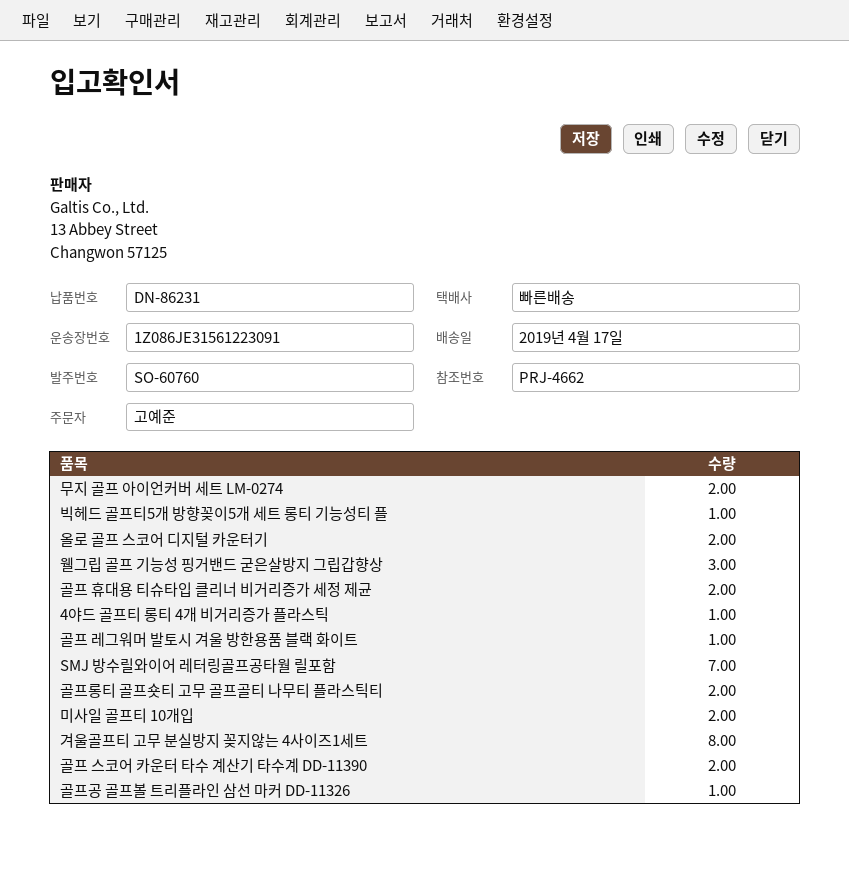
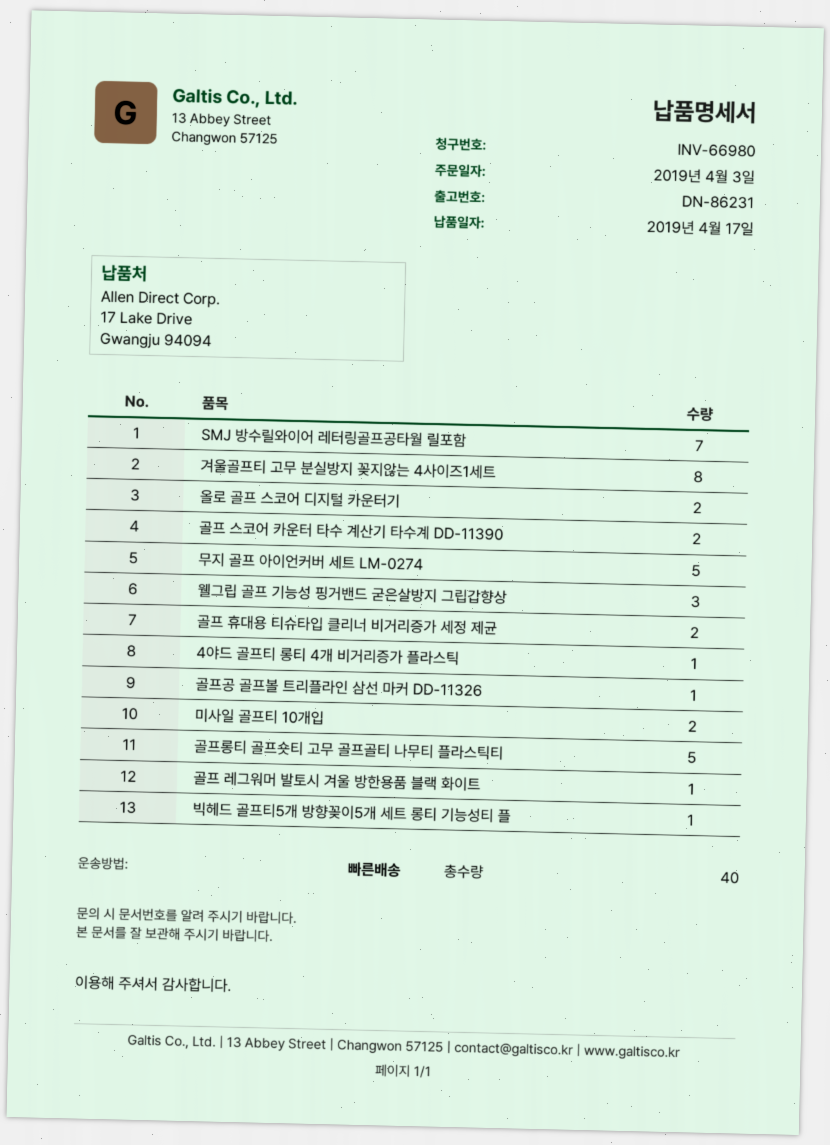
무지 골프 아이언커버 세트 LM-0274: 2 -> 5
골프롱티 골프숏티 고무 골프골티 나무티 플라스틱티: 2 -> 5

